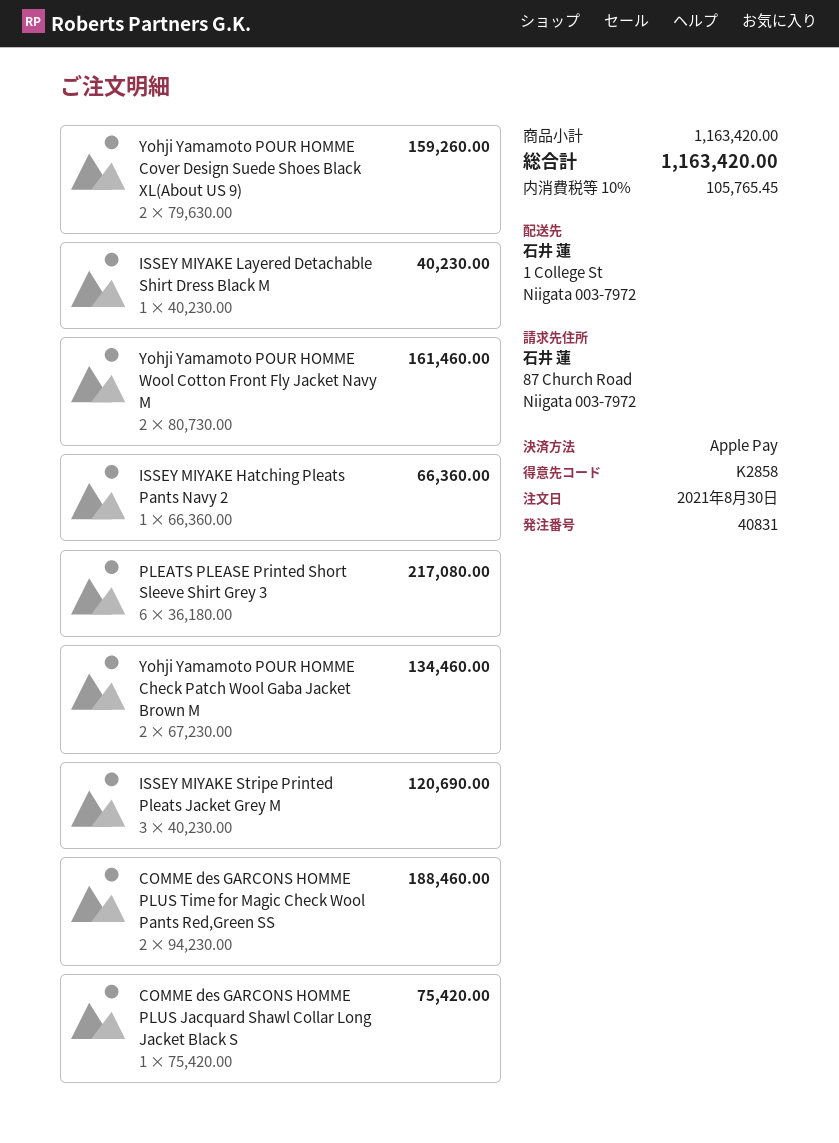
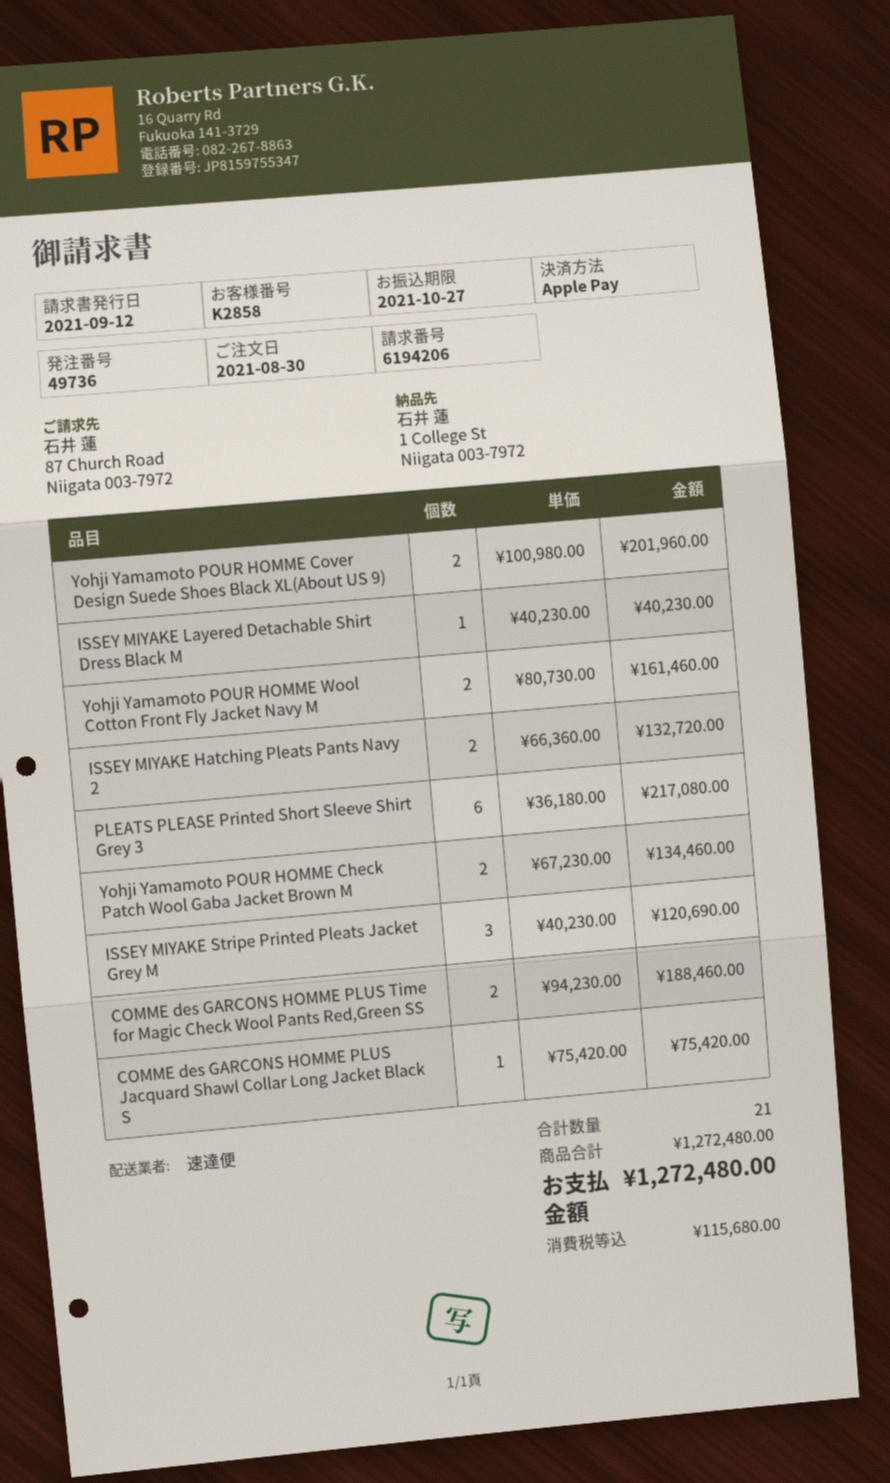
order number: 40831 -> 49736
Yohji Yamamoto POUR HOMME Cover Design Suede Shoes Black XL(About US 9): 2 x 79630.00 = 159260.00 -> 2 x 100980.00 = 201960.00
ISSEY MIYAKE Hatching Pleats Pants Navy 2: 1 x 66360.00 = 66360.00 -> 2 x 66360.00 = 132720.00
subtotal: 1163420.00 -> 1272480.00
tax: 105765.45 -> 115680.00
total: 1163420.00 -> 1272480.00

